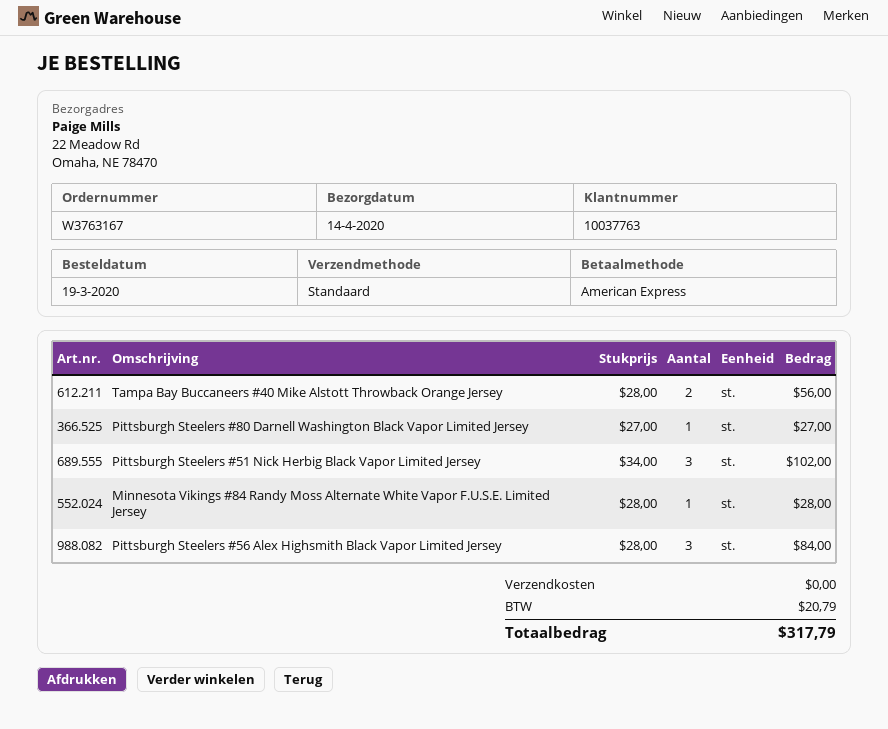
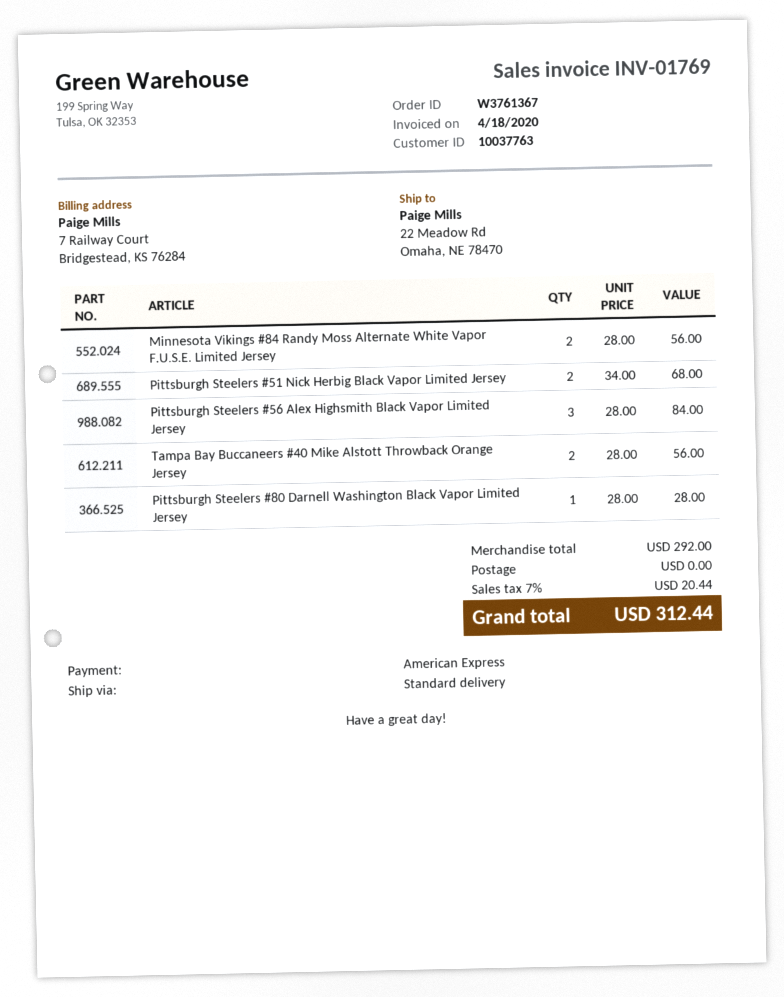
order number: W3763167 -> W3761367
Pittsburgh Steelers #80 Darnell Washington Black Vapor Limited Jersey: 1 x 27.00 = 27.00 -> 1 x 28.00 = 28.00
Pittsburgh Steelers #51 Nick Herbig Black Vapor Limited Jersey: 3 x 34.00 = 102.00 -> 2 x 34.00 = 68.00
Minnesota Vikings #84 Randy Moss Alternate White Vapor F.U.S.E. Limited Jersey: 1 x 28.00 = 28.00 -> 2 x 28.00 = 56.00
tax: 20.79 -> 20.44
total: 317.79 -> 312.44

